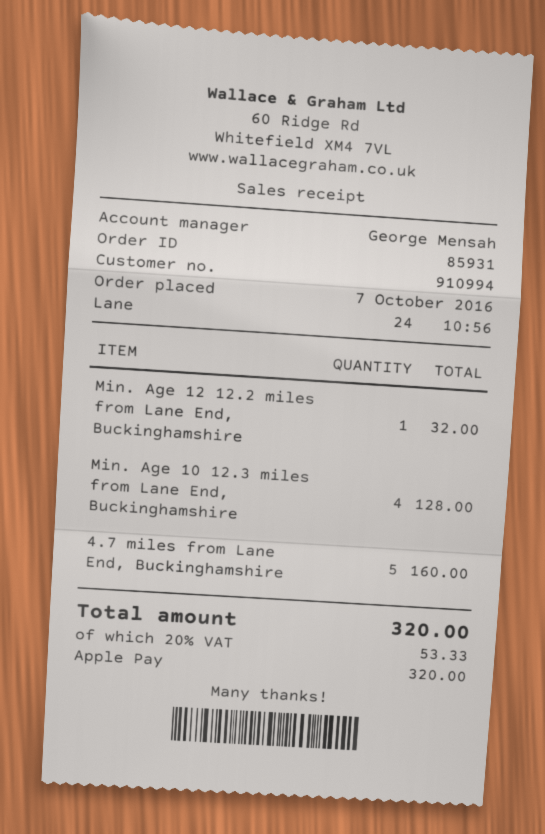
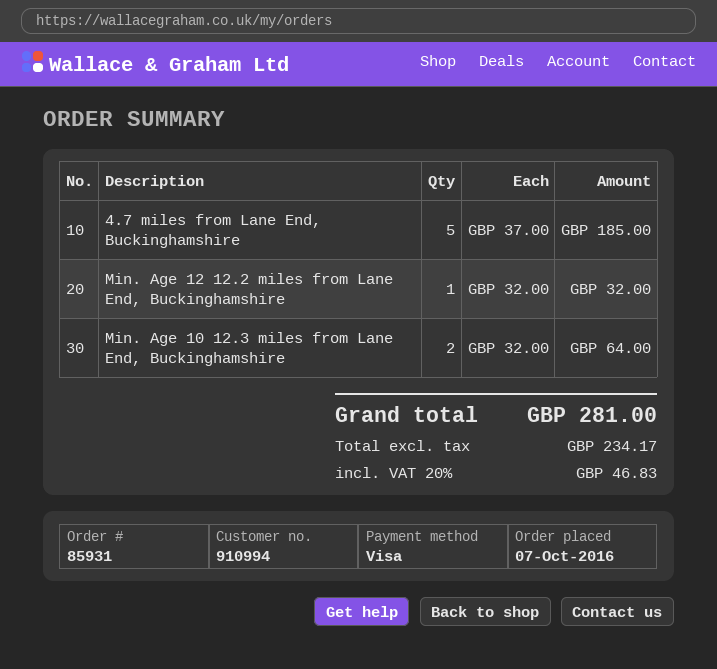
payment method: Apple Pay -> Visa
Min. Age 10 12.3 miles from Lane End, Buckinghamshire: 4 for 128.00 -> 2 for 64.00
4.7 miles from Lane End, Buckinghamshire: 5 for 160.00 -> 5 for 185.00
tax: 20% = 53.33 -> 20% = 46.83
total: 320.00 -> 281.00

